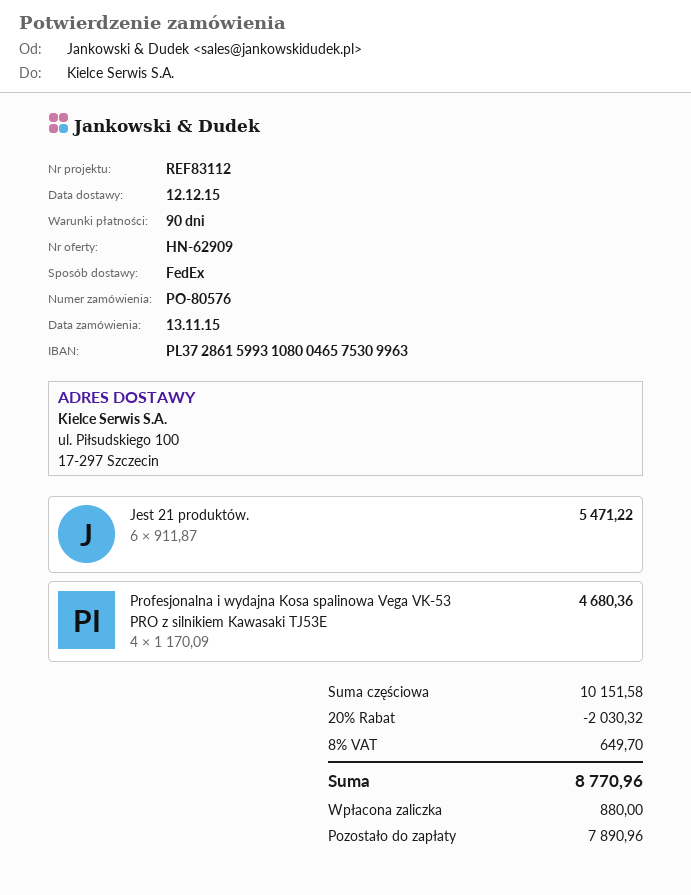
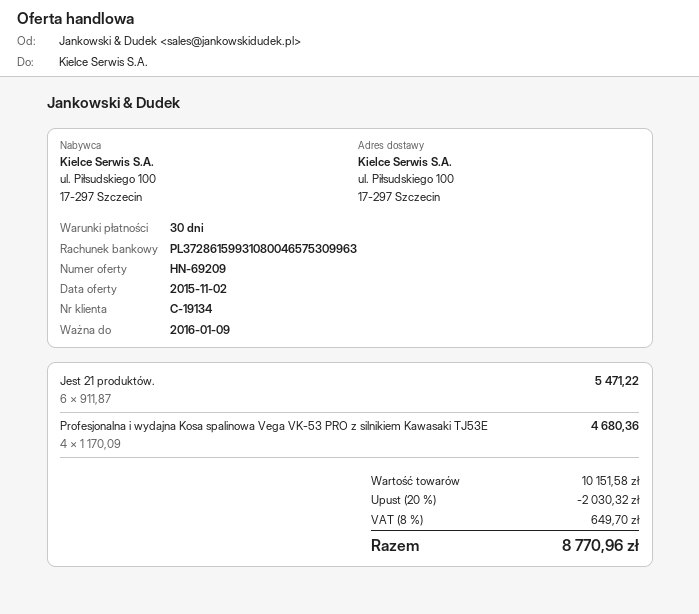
quote number: HN-62909 -> HN-69209
payment terms: 90 days -> 30 days

